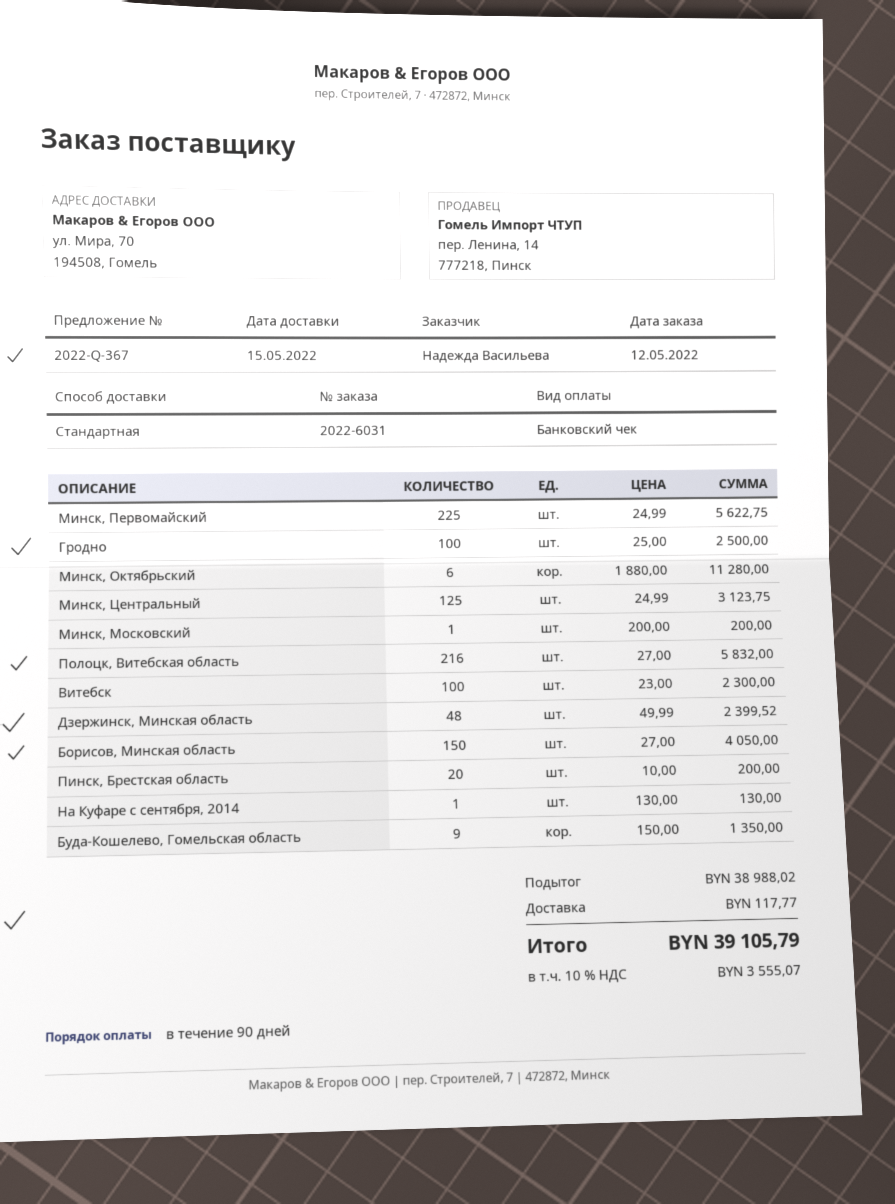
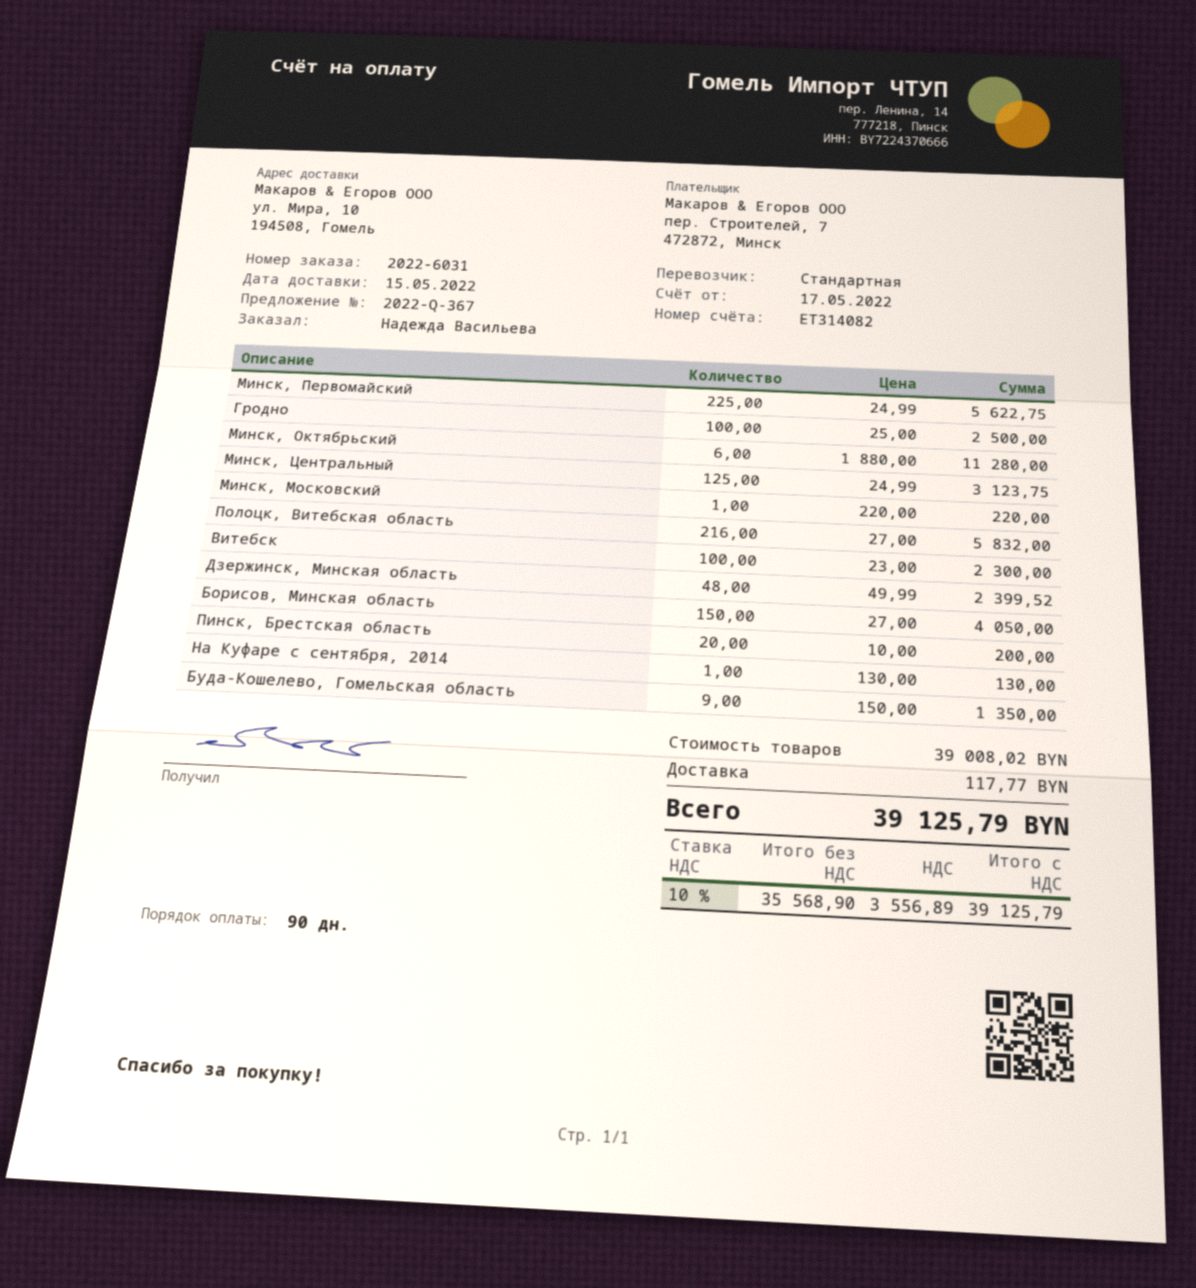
ship to: ул. Мира, 70, 194508, Гомель -> ул. Мира, 10, 194508, Гомель
Минск, Московский: 1 x 200.00 = 200.00 -> 1 x 220.00 = 220.00
subtotal: 38988.02 -> 39008.02
tax: 10% = 3555.07 -> 10% = 3556.89
total: 39105.79 -> 39125.79

